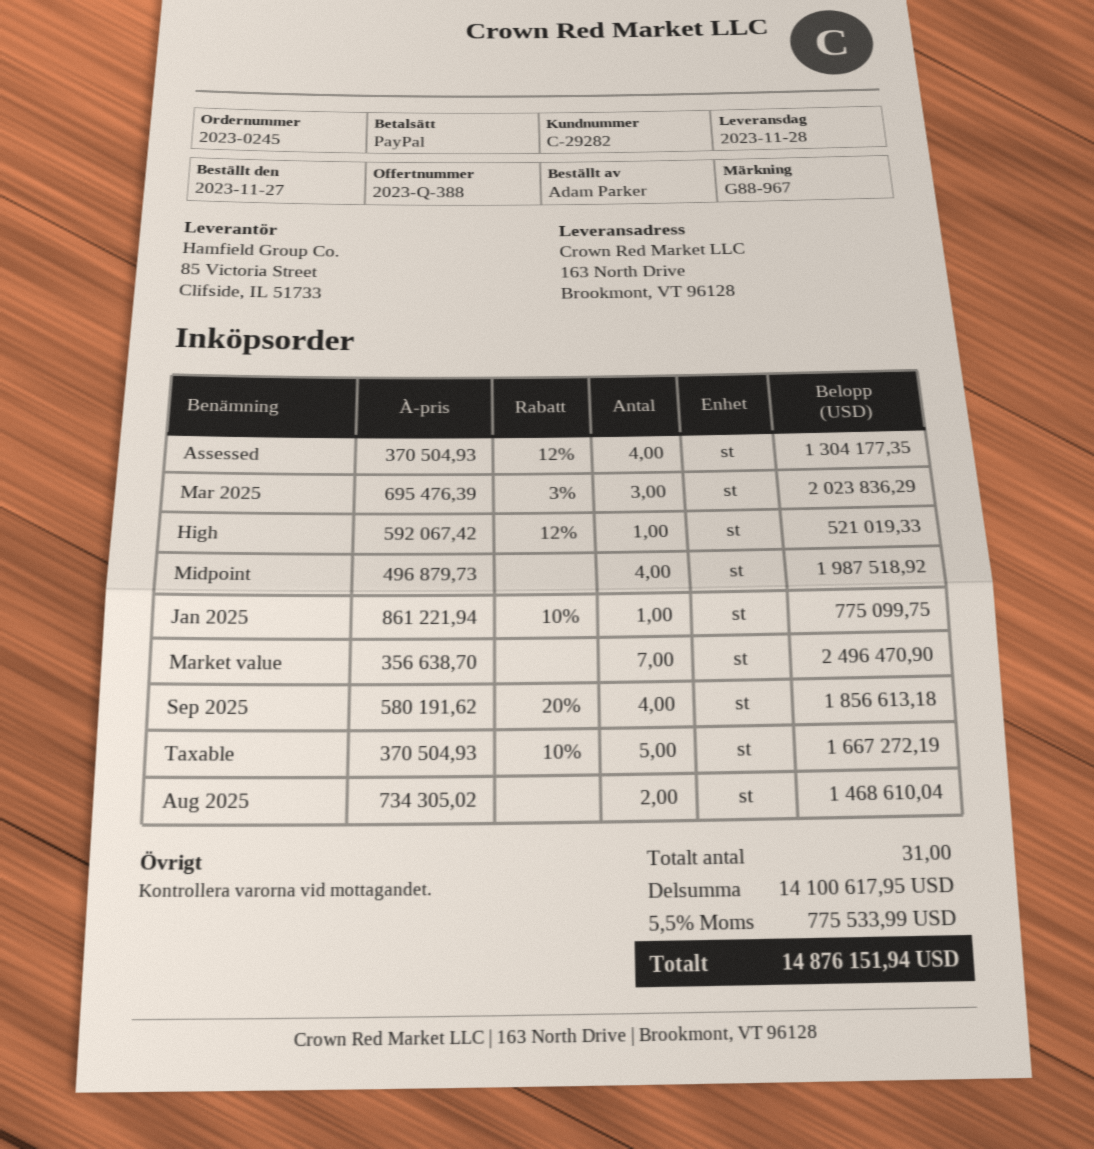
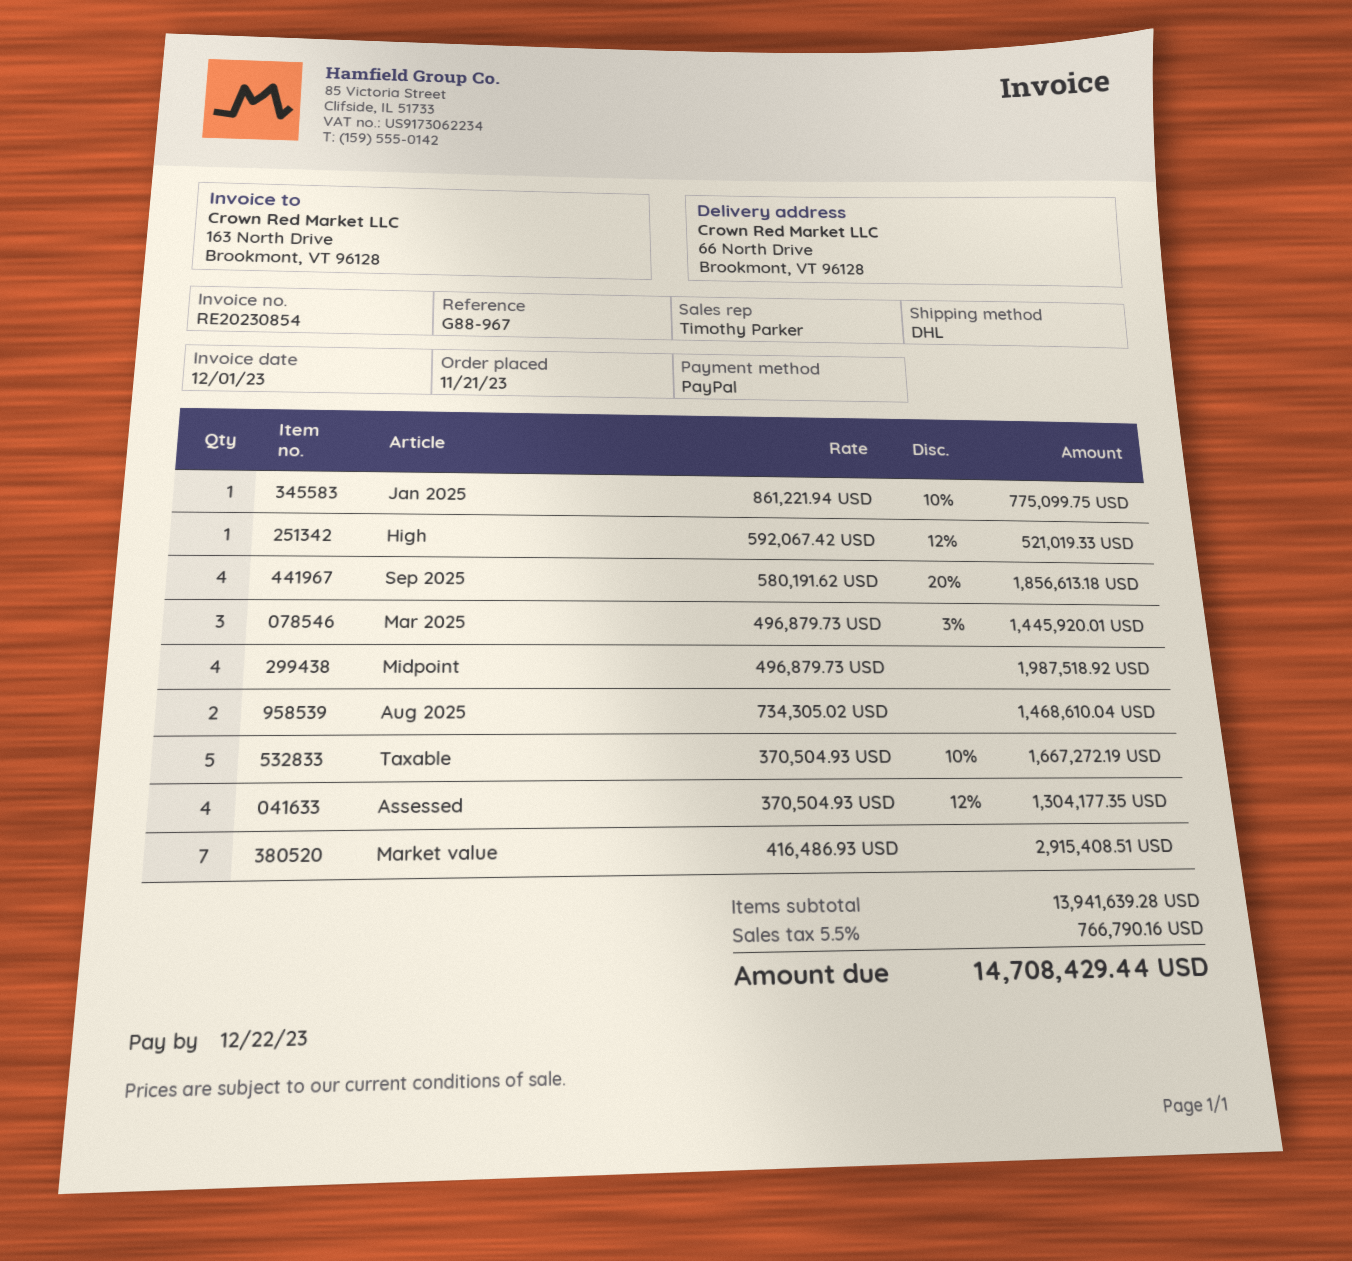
order date: 2023-11-27 -> 2023-11-21
ship to: 163 North Drive, Brookmont, VT 96128 -> 66 North Drive, Brookmont, VT 96128
Mar 2025: 3 x 695476.39 - 3% = 2023836.29 -> 3 x 496879.73 - 3% = 1445920.01
Market value: 7 x 356638.70 = 2496470.90 -> 7 x 416486.93 = 2915408.51
subtotal: 14100617.95 -> 13941639.28
tax: 5.5% = 775533.99 -> 5.5% = 766790.16
total: 14876151.94 -> 14708429.44

